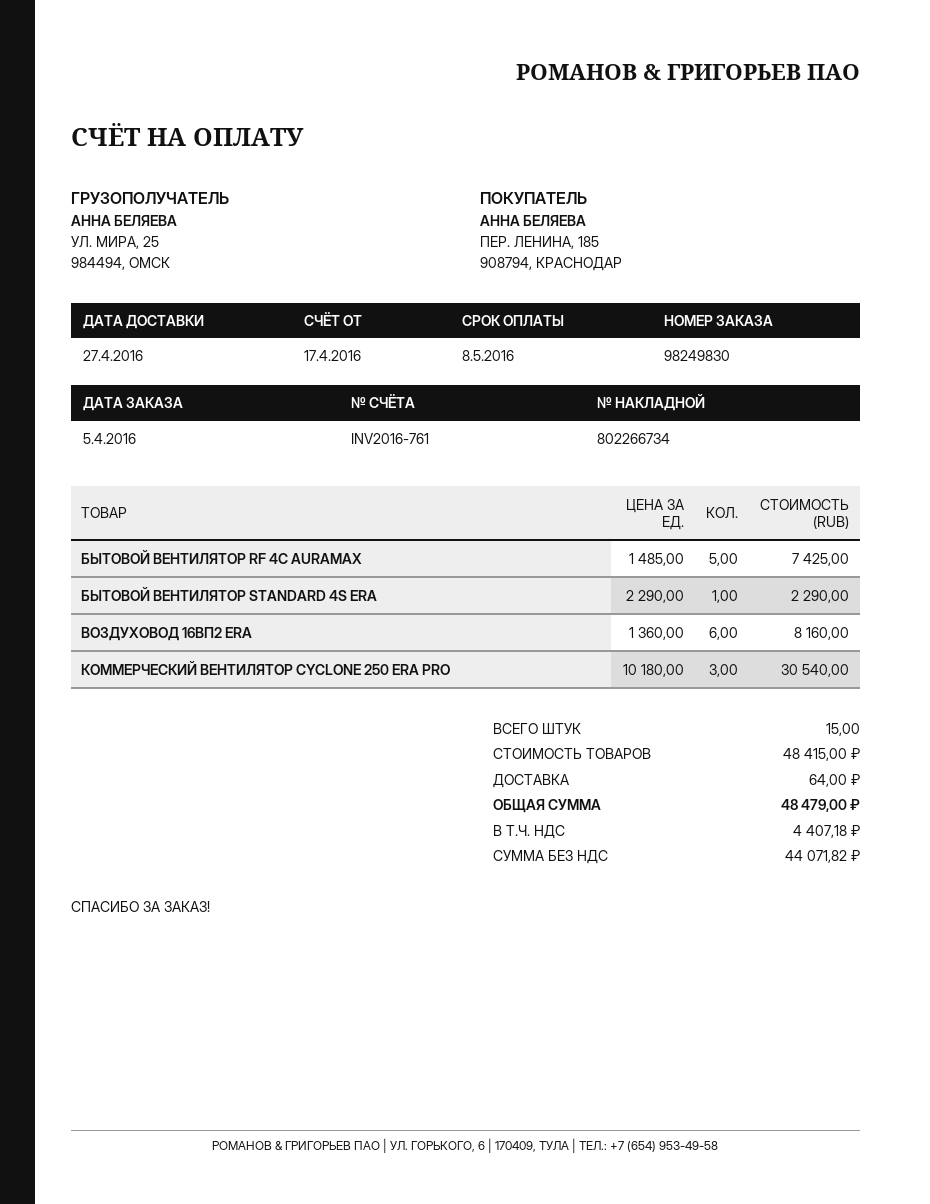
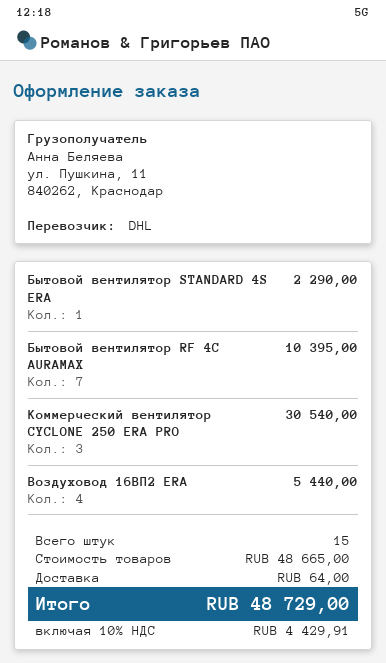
ship to: УЛ. МИРА, 25, 984494, ОМСК -> ул. Пушкина, 11, 840262, Краснодар
БЫТОВОЙ ВЕНТИЛЯТОР RF 4C AURAMAX: 5 for 7425.00 -> 7 for 10395.00
ВОЗДУХОВОД 16ВП2 ERA: 6 for 8160.00 -> 4 for 5440.00
subtotal: 48415.00 -> 48665.00
tax: 4407.18 -> 4429.91
total: 48479.00 -> 48729.00

